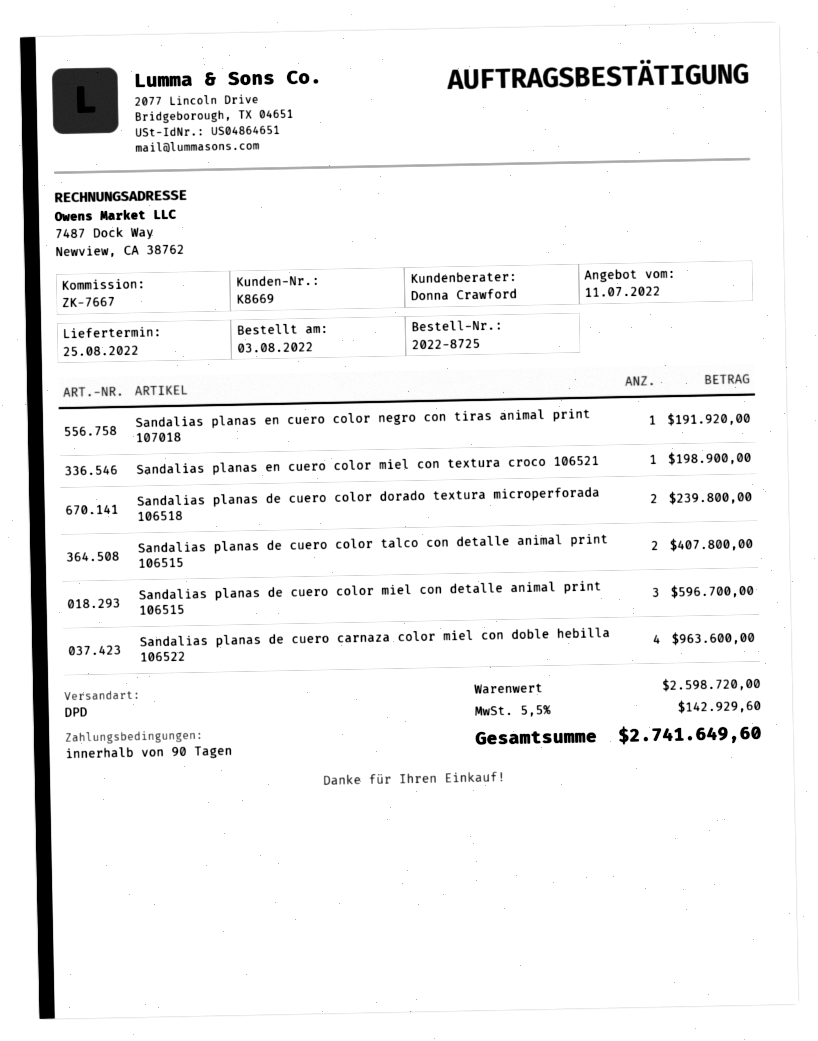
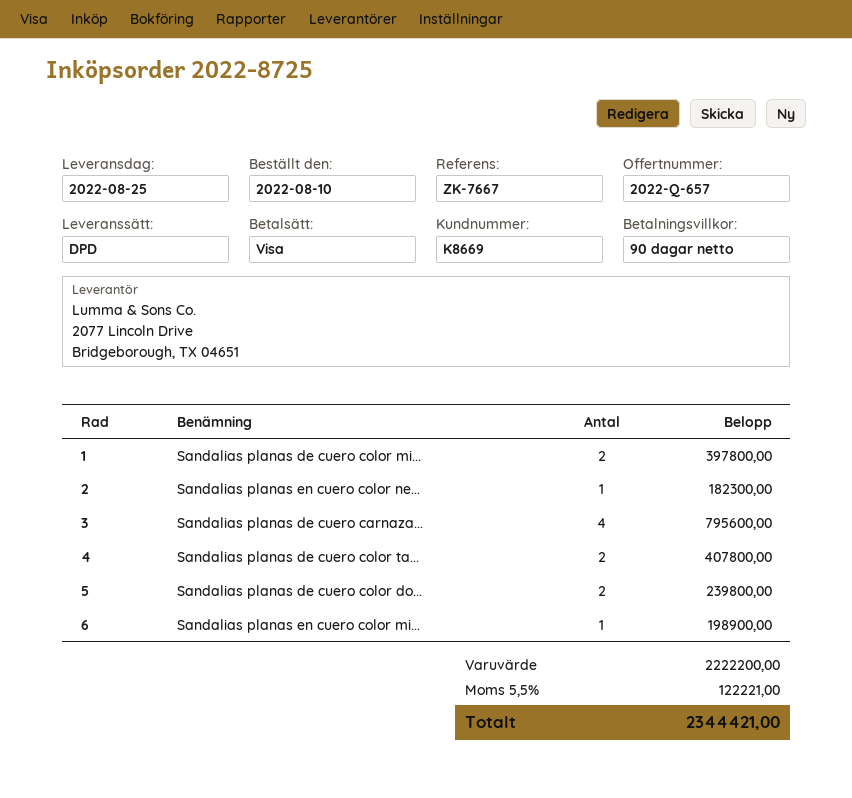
order date: 2022-08-03 -> 2022-08-10
Sandalias planas en cuero color negro con tiras animal print 107018: 1 for 191920.00 -> 1 for 182300.00
Sandalias planas de cuero color miel con detalle animal print 106515: 3 for 596700.00 -> 2 for 397800.00
Sandalias planas de cuero carnaza color miel con doble hebilla 106522: 4 for 963600.00 -> 4 for 795600.00
subtotal: 2598720.00 -> 2222200.00
tax: 5.5% = 142929.60 -> 5.5% = 122221.00
total: 2741649.60 -> 2344421.00

